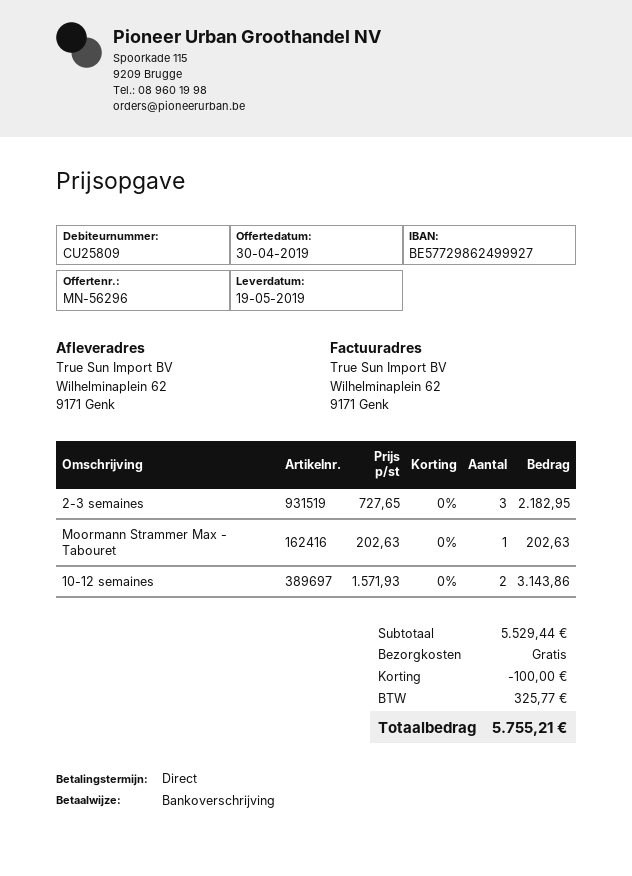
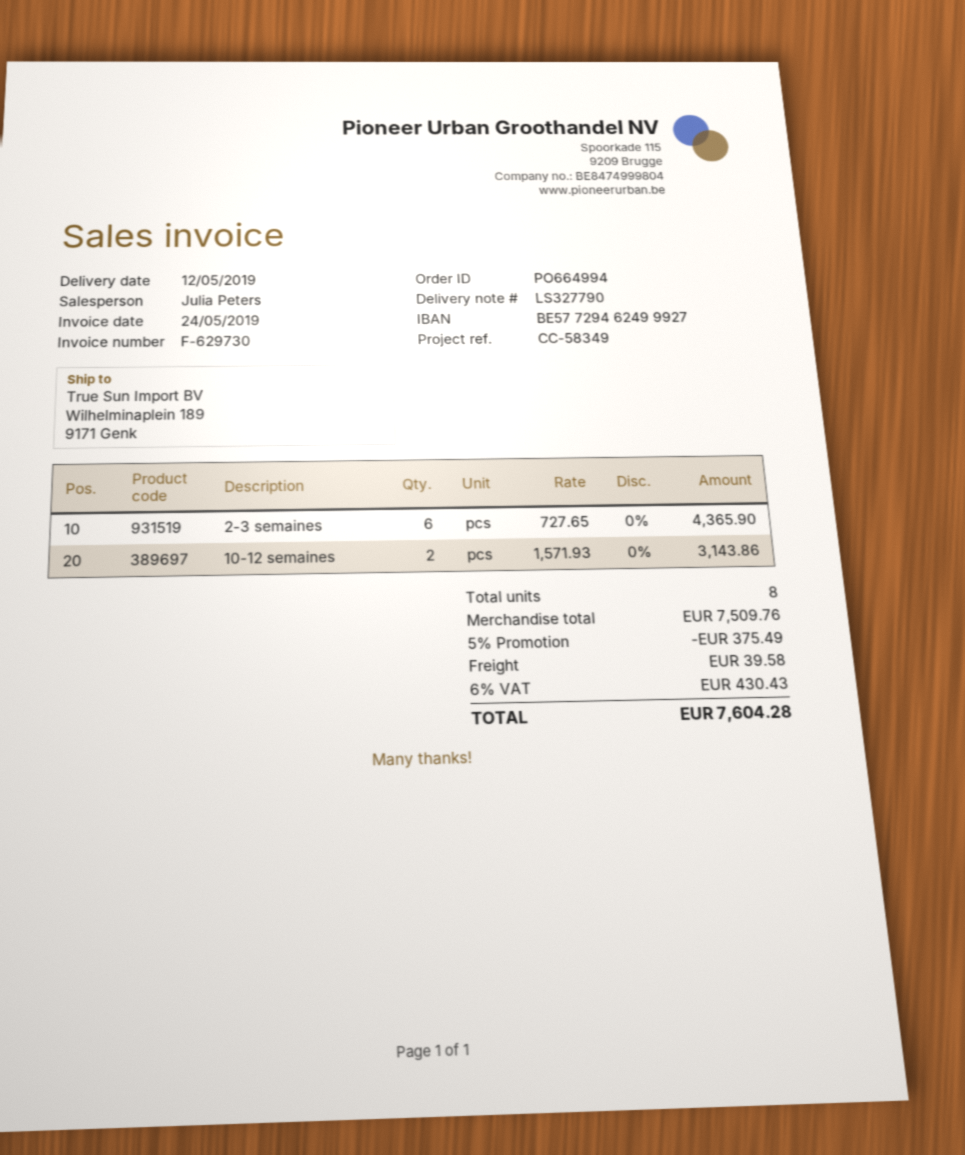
delivery date: 2019-05-19 -> 2019-05-12
bank account: BE57729862499927 -> BE57729462499927
ship to: Wilhelminaplein 62, 9171 Genk -> Wilhelminaplein 189, 9171 Genk
2-3 semaines: 3 x 727.65 = 2182.95 -> 6 x 727.65 = 4365.90
Moormann Strammer Max - Tabouret: 1 x 202.63 = 202.63 -> none
subtotal: 5529.44 -> 7509.76
discount: 100.00 -> 375.49
shipping: 0.00 -> 39.58
tax: 325.77 -> 430.43
total: 5755.21 -> 7604.28

